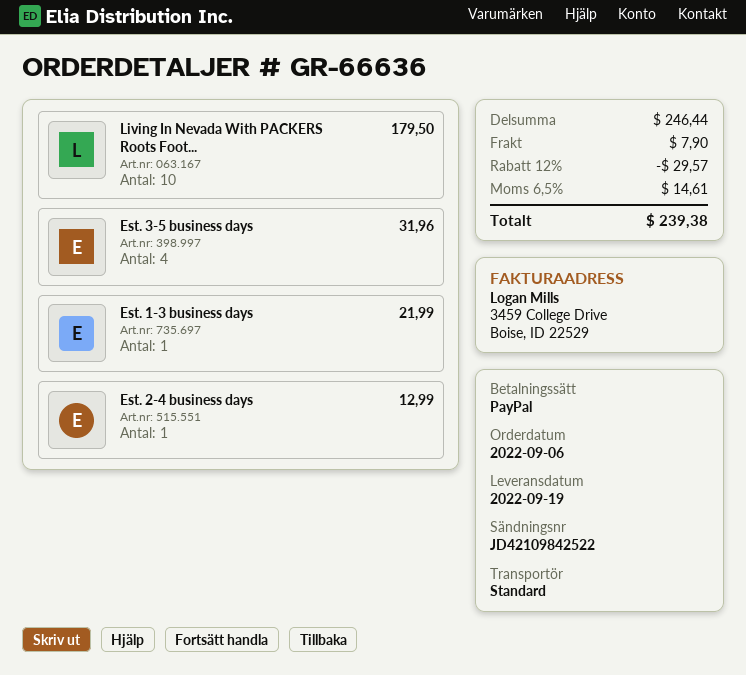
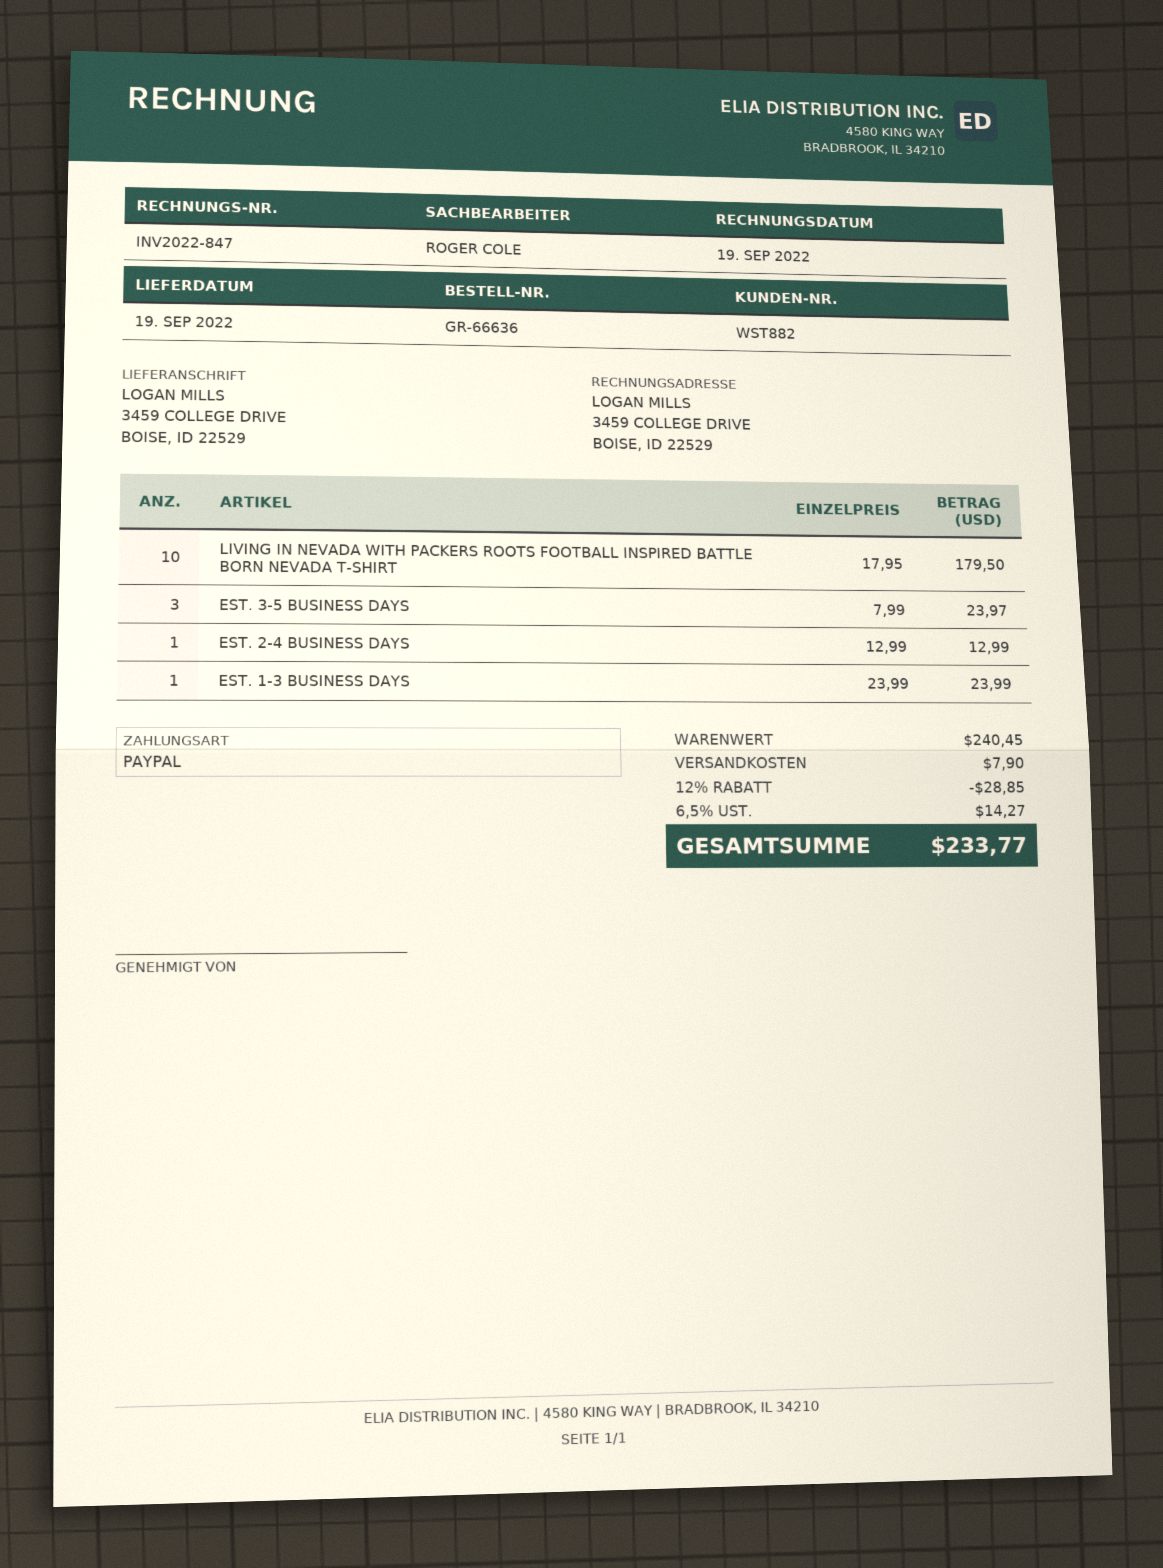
Est. 3-5 business days: 4 for 31.96 -> 3 for 23.97
Est. 1-3 business days: 1 for 21.99 -> 1 for 23.99
subtotal: 246.44 -> 240.45
discount: 12% = 29.57 -> 12% = 28.85
tax: 6.5% = 14.61 -> 6.5% = 14.27
total: 239.38 -> 233.77

